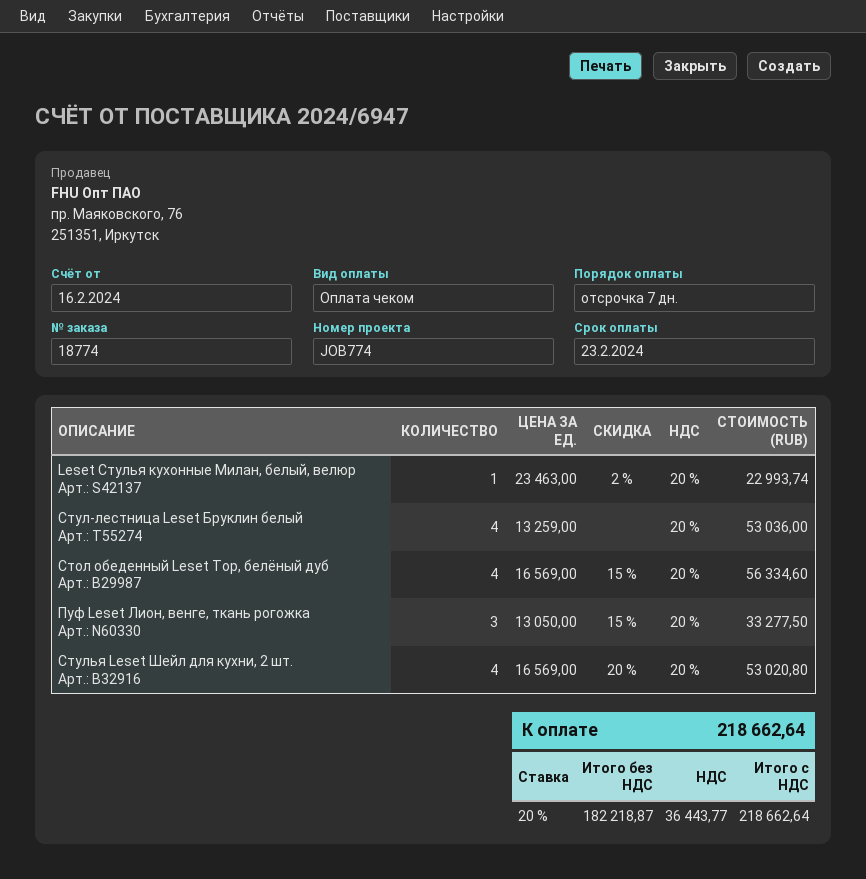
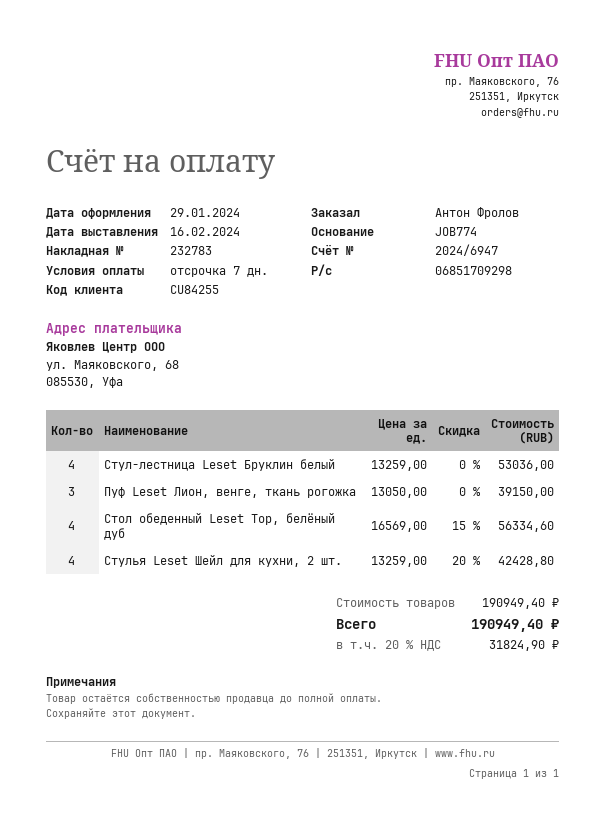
Leset Стулья кухонные Милан, белый, велюр: 1 x 23463.00 - 2% = 22993.74 -> none
Пуф Leset Лион, венге, ткань рогожка: 3 x 13050.00 - 15% = 33277.50 -> 3 x 13050.00 = 39150.00
Стулья Leset Шейл для кухни, 2 шт.: 4 x 16569.00 - 20% = 53020.80 -> 4 x 13259.00 - 20% = 42428.80
tax: 20% = 36443.77 -> 20% = 31824.90
total: 218662.64 -> 190949.40

